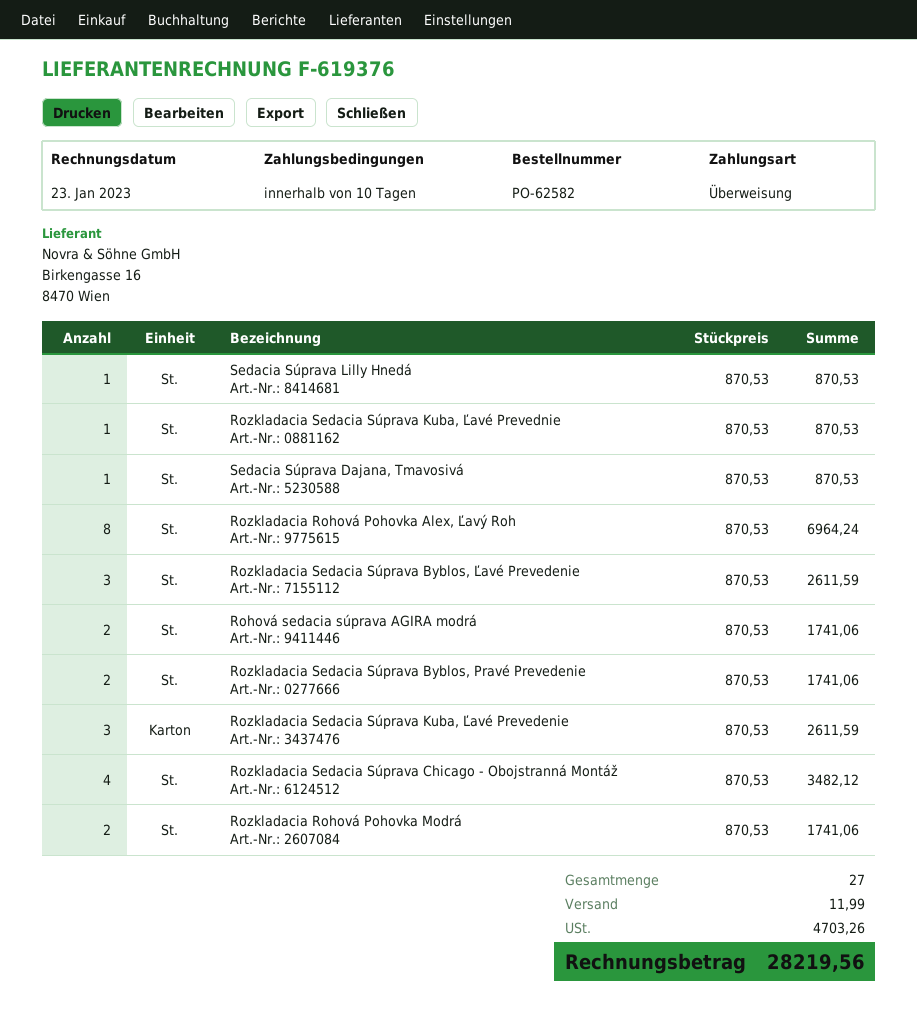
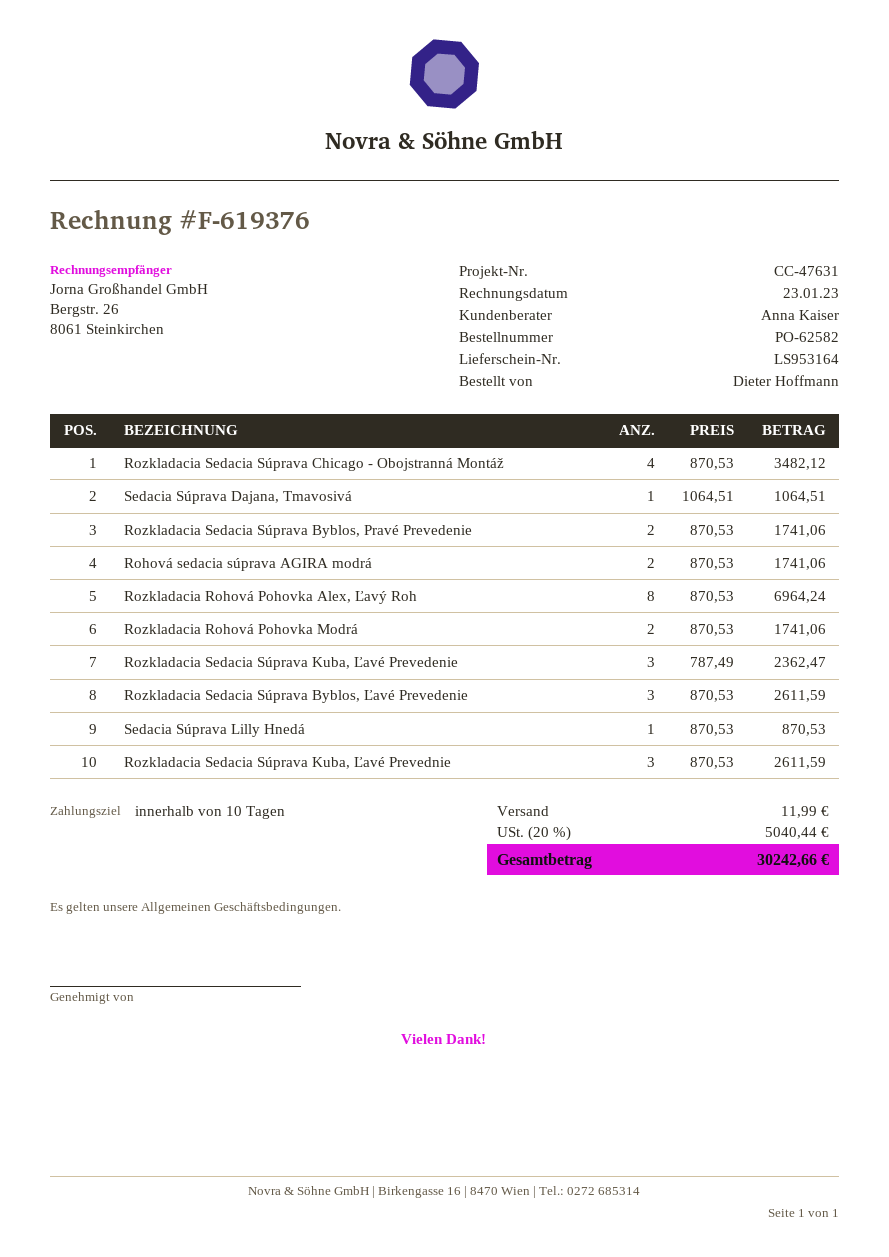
Rozkladacia Sedacia Súprava Kuba, Ľavé Prevednie: 1 x 870.53 = 870.53 -> 3 x 870.53 = 2611.59
Sedacia Súprava Dajana, Tmavosivá: 1 x 870.53 = 870.53 -> 1 x 1064.51 = 1064.51
Rozkladacia Sedacia Súprava Kuba, Ľavé Prevedenie: 3 x 870.53 = 2611.59 -> 3 x 787.49 = 2362.47
tax: 4703.26 -> 5040.44
total: 28219.56 -> 30242.66

